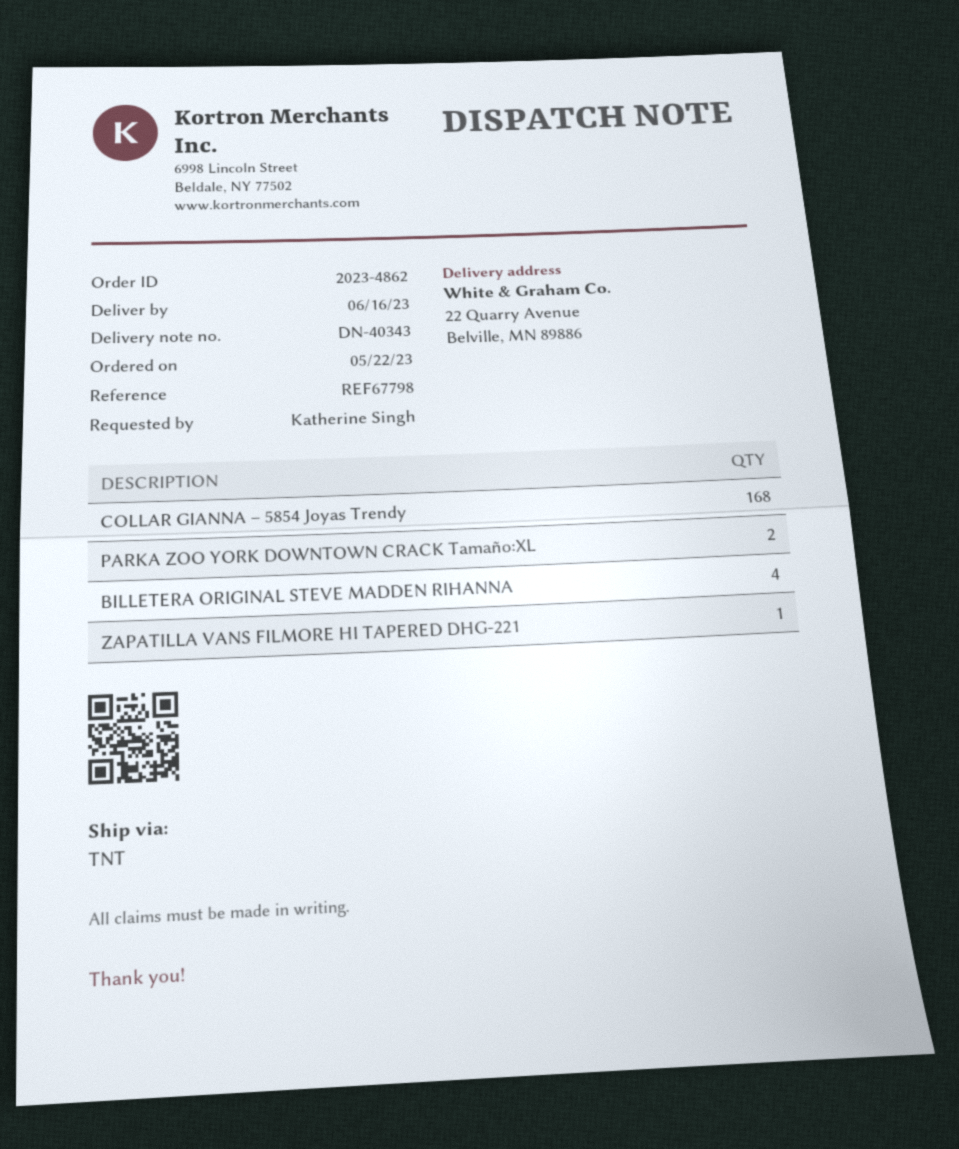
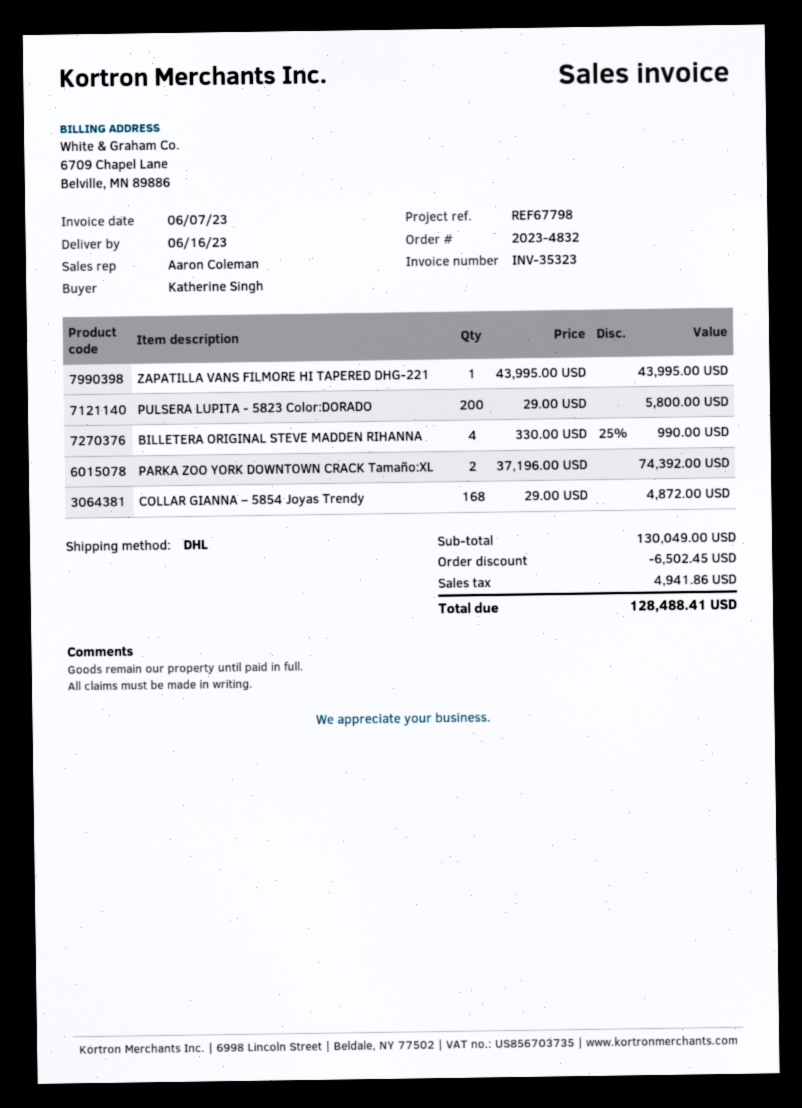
order number: 2023-4862 -> 2023-4832
shipping method: TNT -> DHL
PULSERA LUPITA - 5823 Color:DORADO: none -> 200

